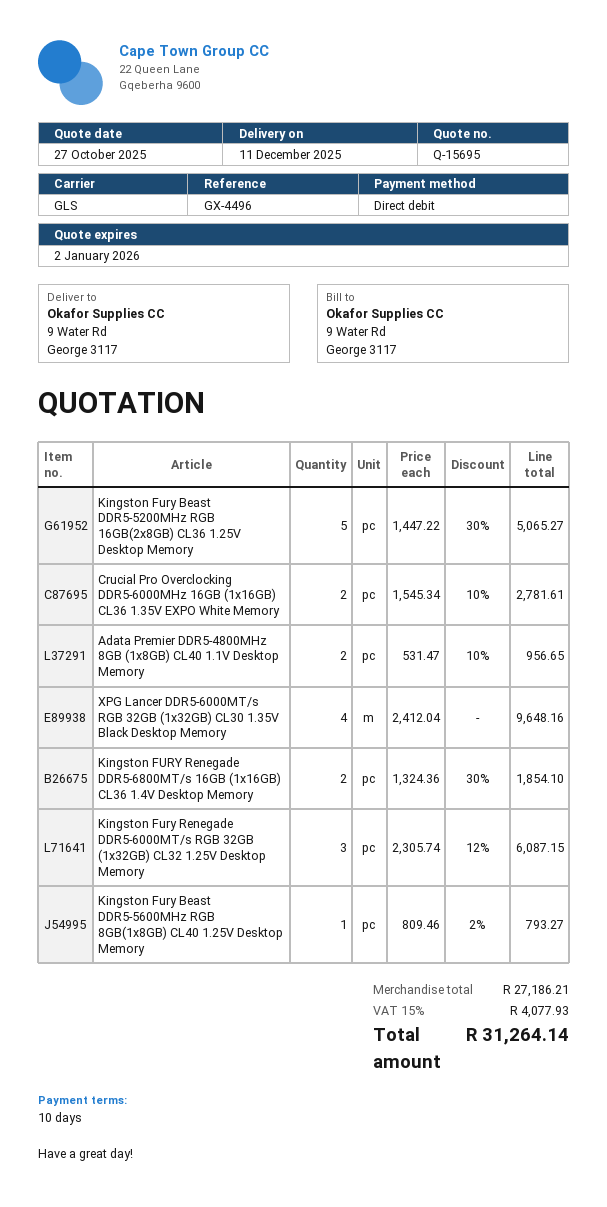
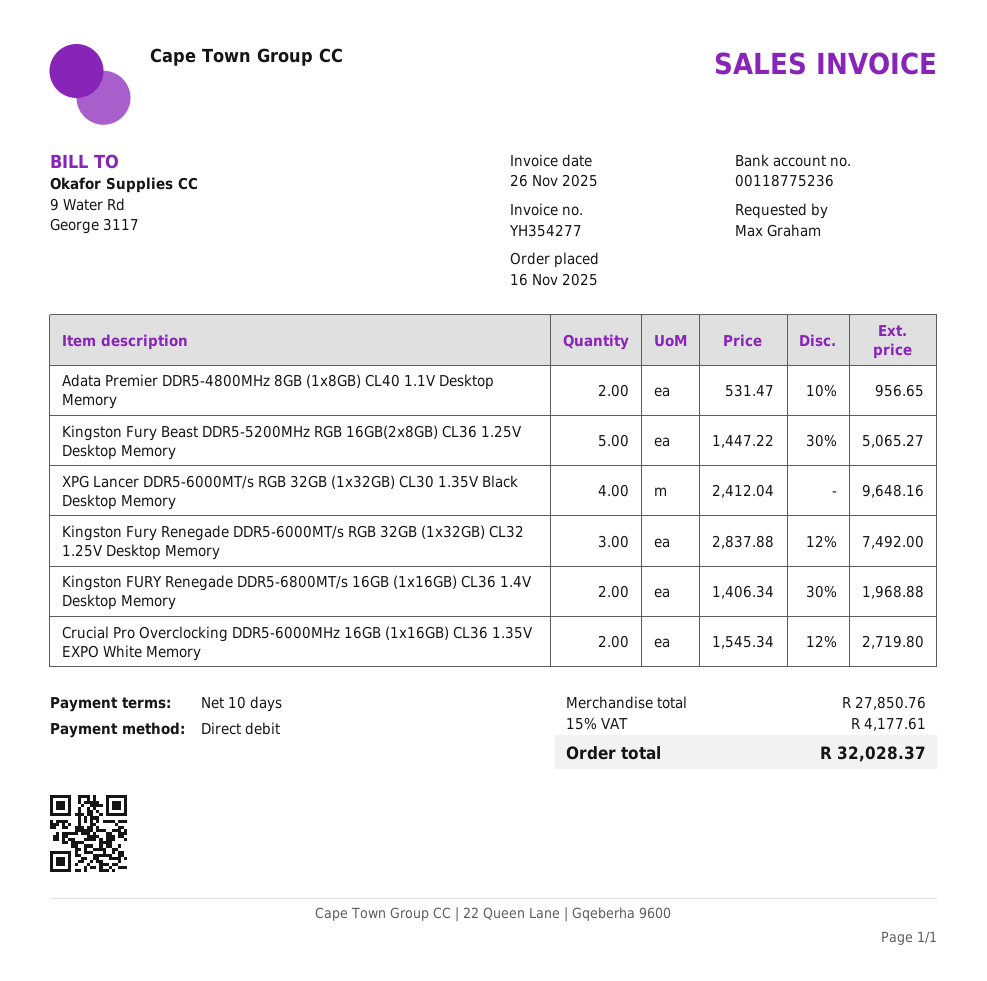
Crucial Pro Overclocking DDR5-6000MHz 16GB (1x16GB) CL36 1.35V EXPO White Memory: 2 x 1545.34 - 10% = 2781.61 -> 2 x 1545.34 - 12% = 2719.80
Kingston FURY Renegade DDR5-6800MT/s 16GB (1x16GB) CL36 1.4V Desktop Memory: 2 x 1324.36 - 30% = 1854.10 -> 2 x 1406.34 - 30% = 1968.88
Kingston Fury Renegade DDR5-6000MT/s RGB 32GB (1x32GB) CL32 1.25V Desktop Memory: 3 x 2305.74 - 12% = 6087.15 -> 3 x 2837.88 - 12% = 7492.00
Kingston Fury Beast DDR5-5600MHz RGB 8GB(1x8GB) CL40 1.25V Desktop Memory: 1 x 809.46 - 2% = 793.27 -> none
subtotal: 27186.21 -> 27850.76
tax: 15% = 4077.93 -> 15% = 4177.61
total: 31264.14 -> 32028.37

